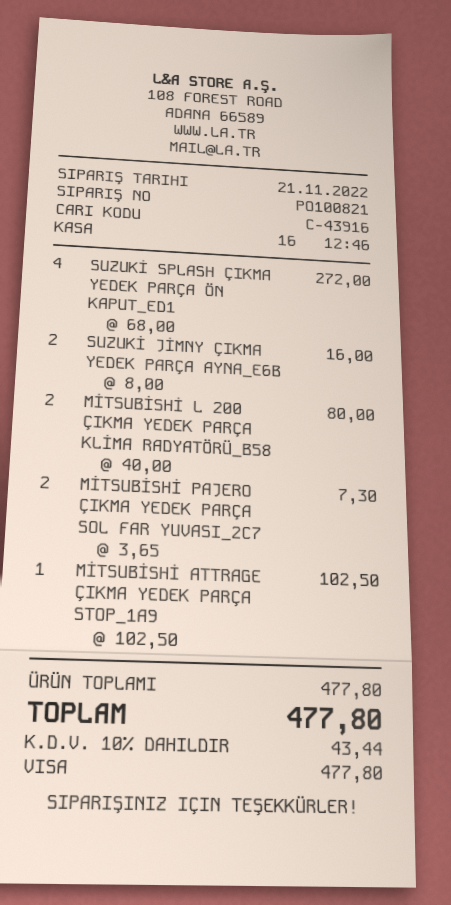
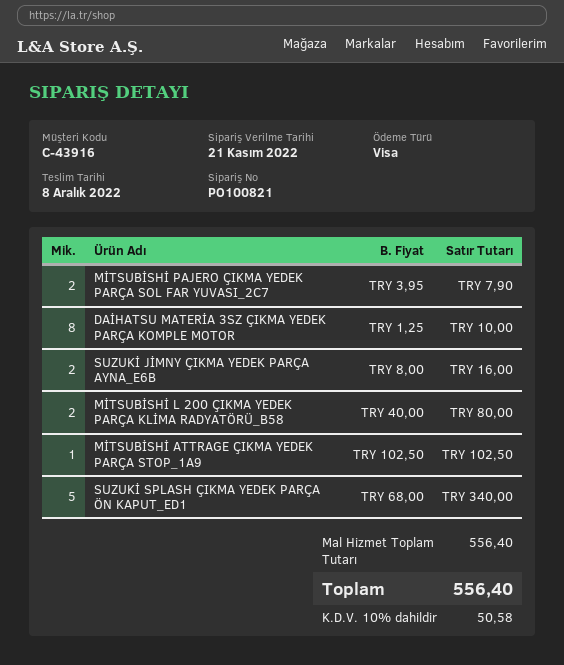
SUZUKİ SPLASH ÇIKMA YEDEK PARÇA ÖN KAPUT_ED1: 4 x 68.00 = 272.00 -> 5 x 68.00 = 340.00
MİTSUBİSHİ PAJERO ÇIKMA YEDEK PARÇA SOL FAR YUVASI_2C7: 2 x 3.65 = 7.30 -> 2 x 3.95 = 7.90
DAİHATSU MATERİA 3SZ ÇIKMA YEDEK PARÇA KOMPLE MOTOR: none -> 8 x 1.25 = 10.00
subtotal: 477.80 -> 556.40
tax: 10% = 43.44 -> 10% = 50.58
total: 477.80 -> 556.40

